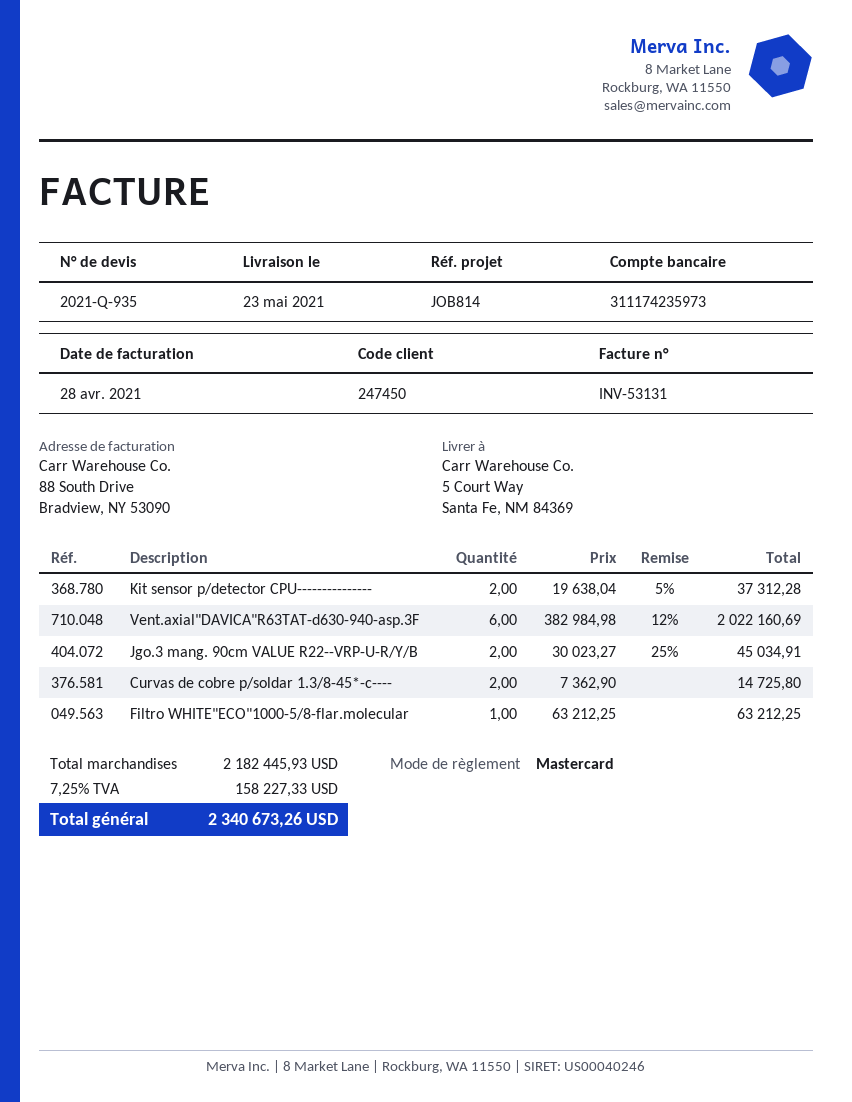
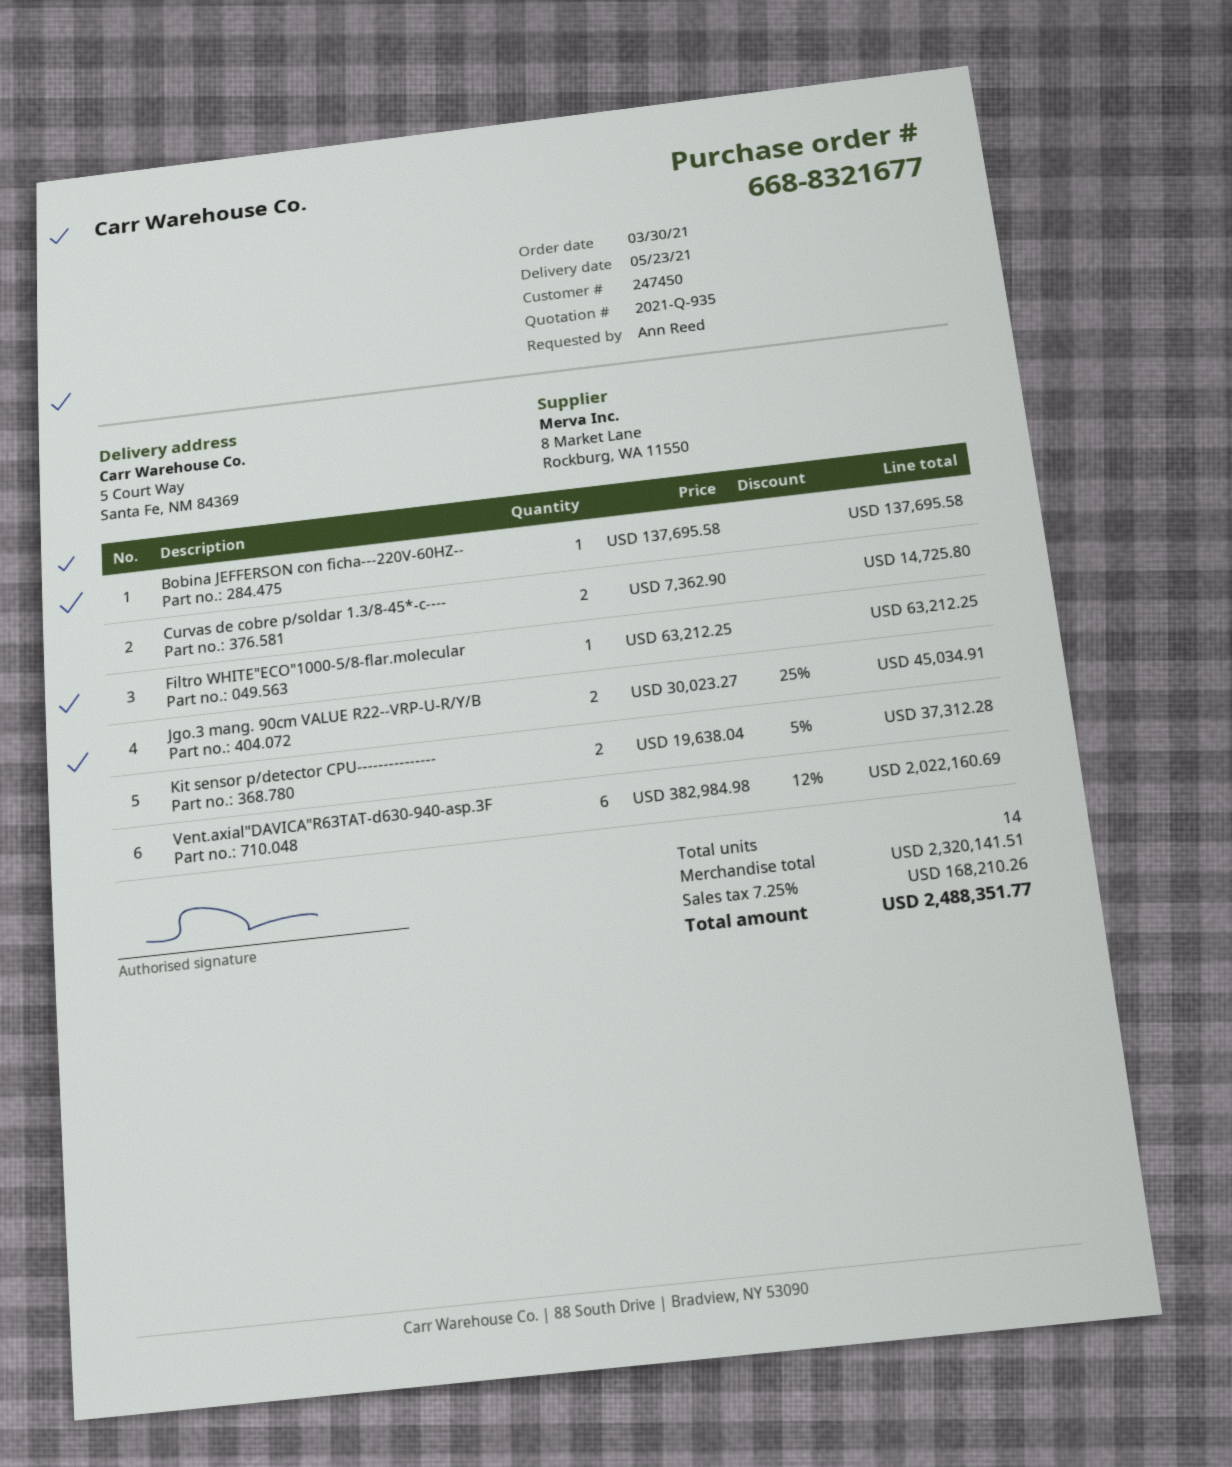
Bobina JEFFERSON con ficha---220V-60HZ--: none -> 1 x 137695.58 = 137695.58
subtotal: 2182445.93 -> 2320141.51
tax: 7.25% = 158227.33 -> 7.25% = 168210.26
total: 2340673.26 -> 2488351.77

